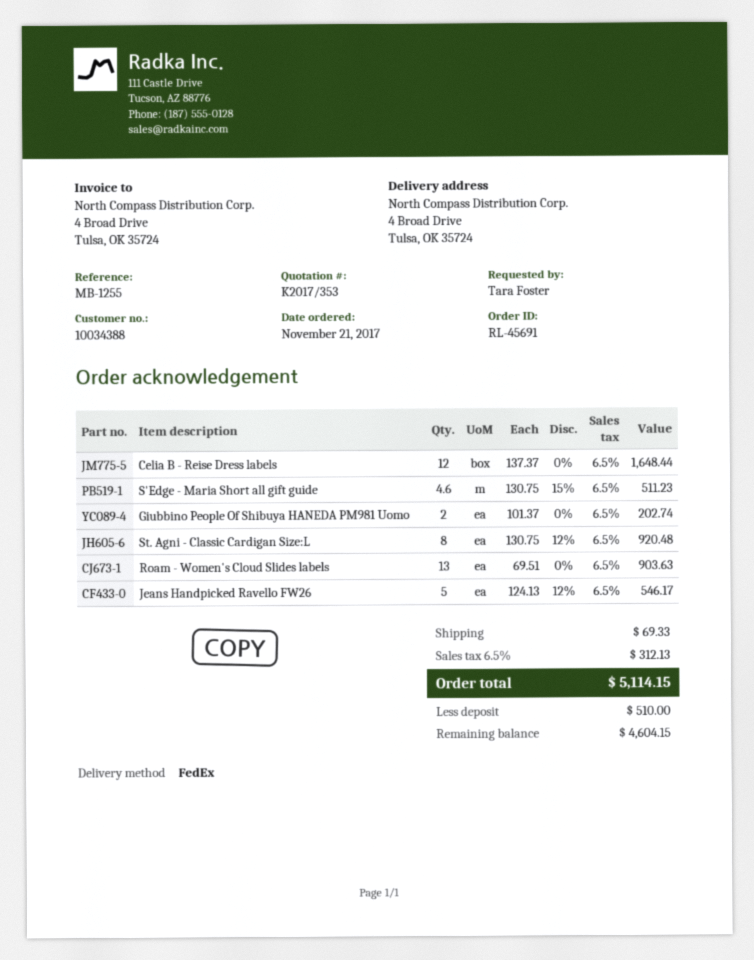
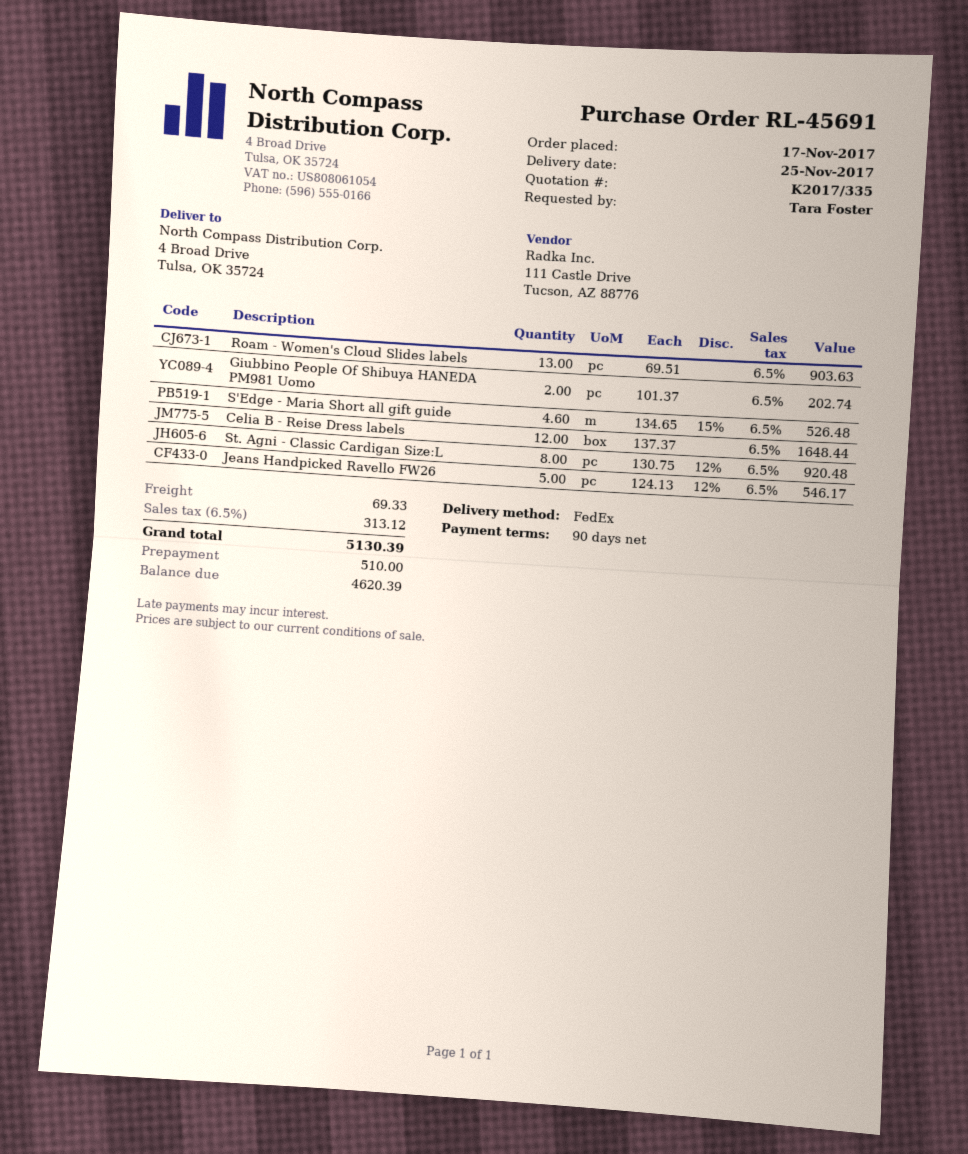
quote number: K2017/353 -> K2017/335
order date: 2017-11-21 -> 2017-11-17
S'Edge - Maria Short all gift guide: 4.6 x 130.75 - 15% = 511.23 -> 4.6 x 134.65 - 15% = 526.48
tax: 6.5% = 312.13 -> 6.5% = 313.12
total: 5114.15 -> 5130.39
balance: 4604.15 -> 4620.39

